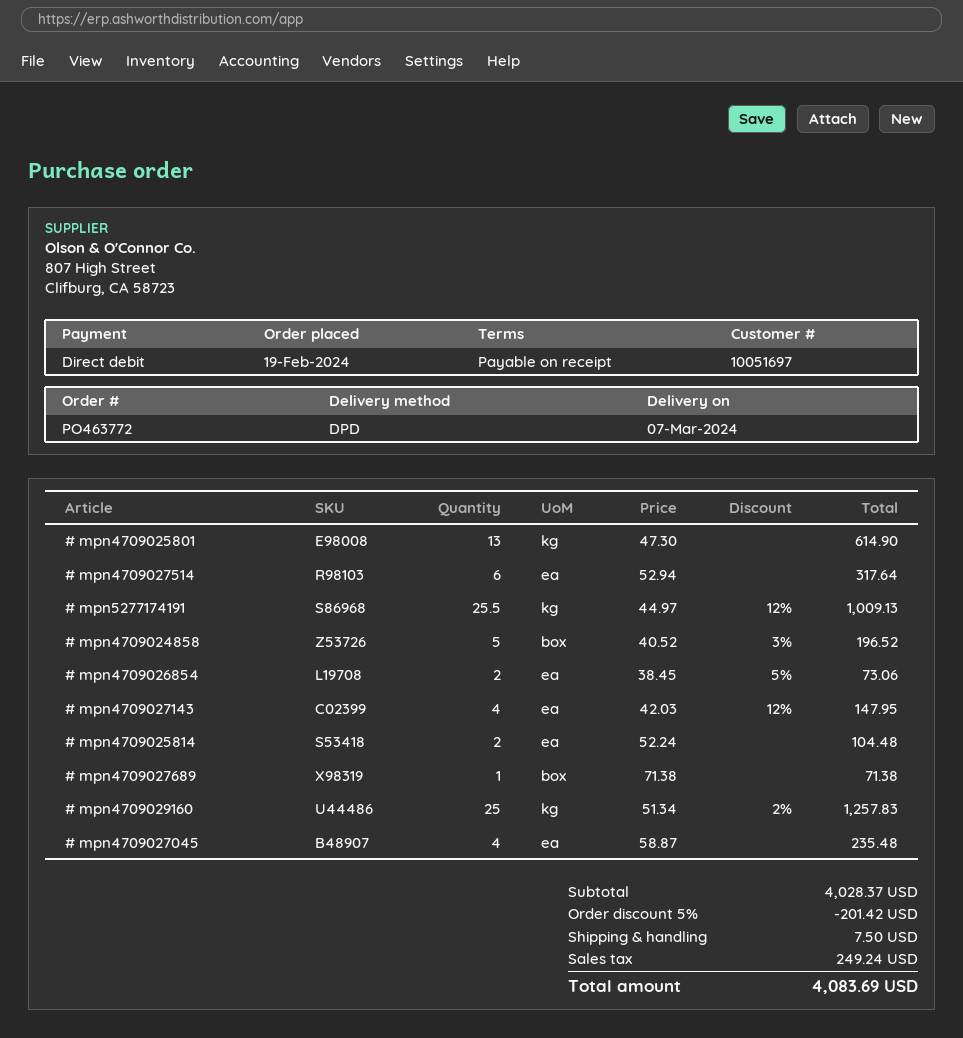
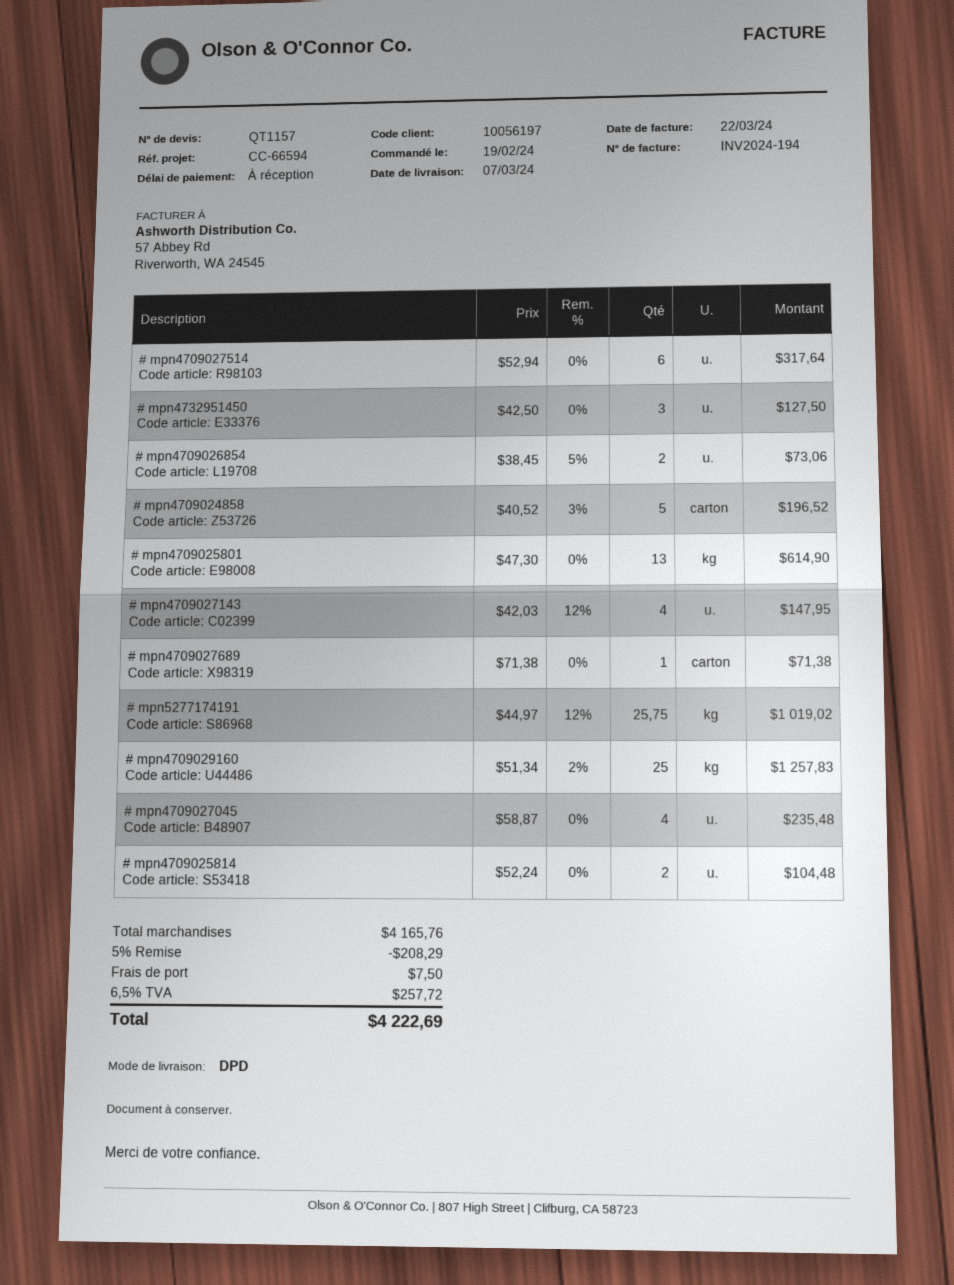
customer number: 10051697 -> 10056197
# mpn5277174191: 25.5 x 44.97 - 12% = 1009.13 -> 25.75 x 44.97 - 12% = 1019.02
# mpn4732951450: none -> 3 x 42.50 = 127.50
subtotal: 4028.37 -> 4165.76
discount: 5% = 201.42 -> 5% = 208.29
tax: 249.24 -> 257.72
total: 4083.69 -> 4222.69

